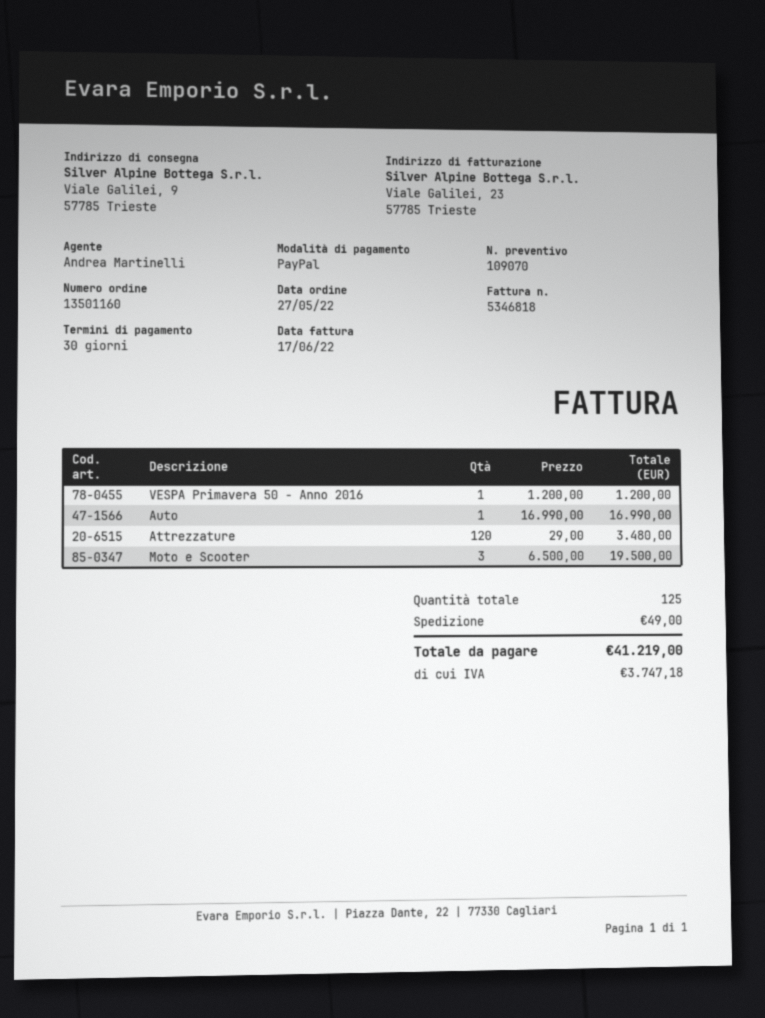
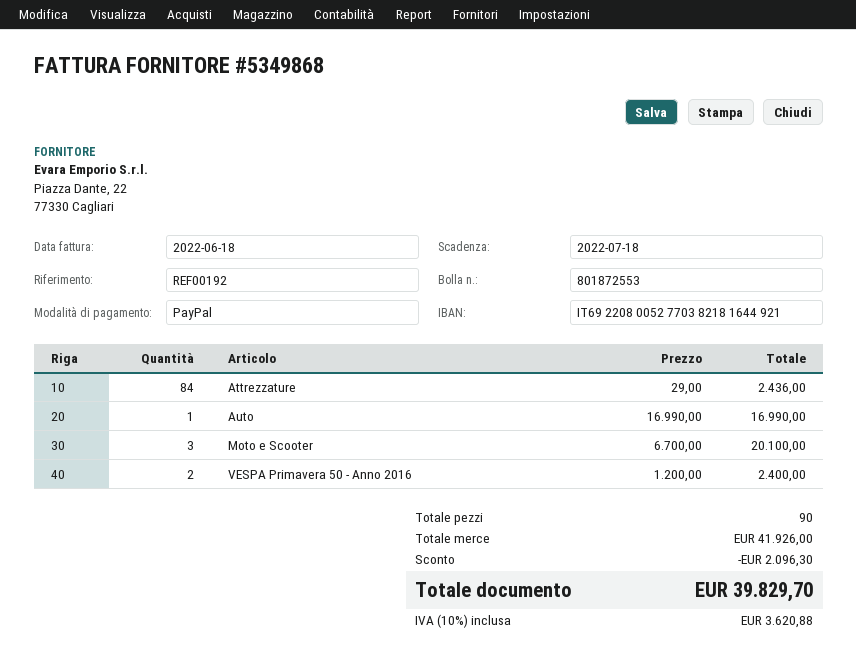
invoice number: 5346818 -> 5349868
invoice date: 2022-06-17 -> 2022-06-18
VESPA Primavera 50 - Anno 2016: 1 x 1200.00 = 1200.00 -> 2 x 1200.00 = 2400.00
Attrezzature: 120 x 29.00 = 3480.00 -> 84 x 29.00 = 2436.00
Moto e Scooter: 3 x 6500.00 = 19500.00 -> 3 x 6700.00 = 20100.00
total quantity: 125 -> 90
discount: none -> 2096.30
shipping: 49.00 -> none
tax: 3747.18 -> 3620.88
total: 41219.00 -> 39829.70

